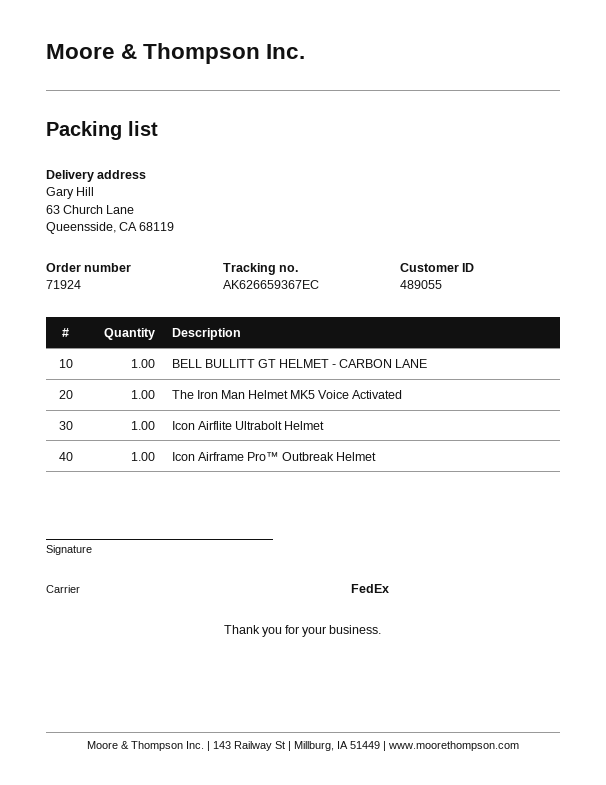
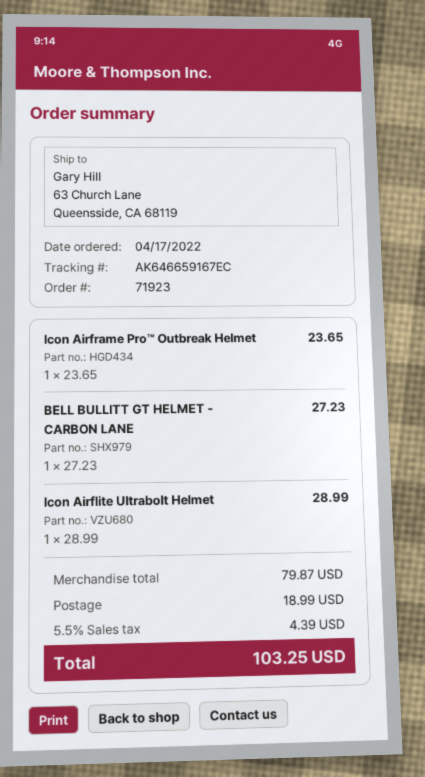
order number: 71924 -> 71923
tracking number: AK626659367EC -> AK646659167EC
The Iron Man Helmet MK5 Voice Activated: 1 -> none

